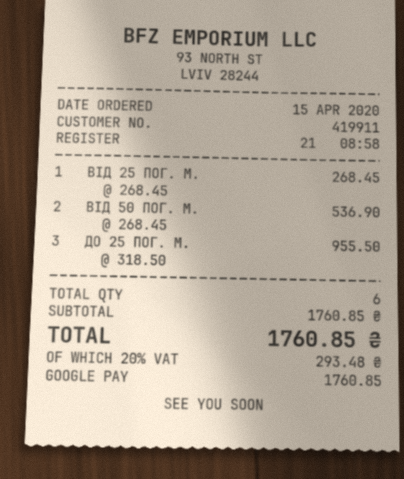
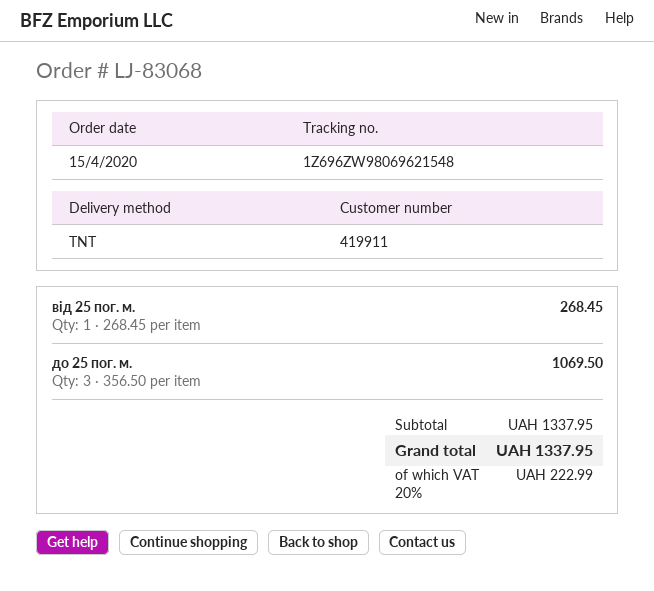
ВІД 50 ПОГ. М.: 2 x 268.45 = 536.90 -> none
ДО 25 ПОГ. М.: 3 x 318.50 = 955.50 -> 3 x 356.50 = 1069.50
subtotal: 1760.85 -> 1337.95
tax: 20% = 293.48 -> 20% = 222.99
total: 1760.85 -> 1337.95

